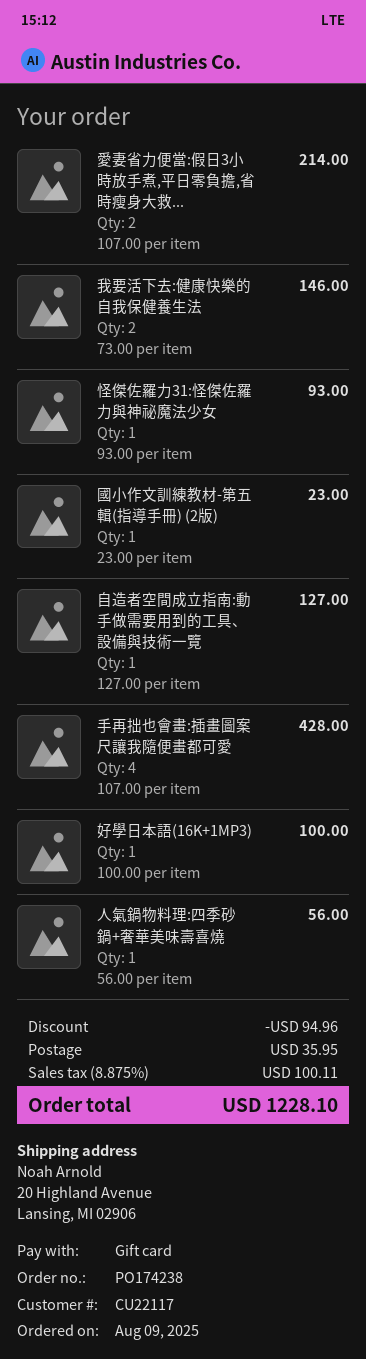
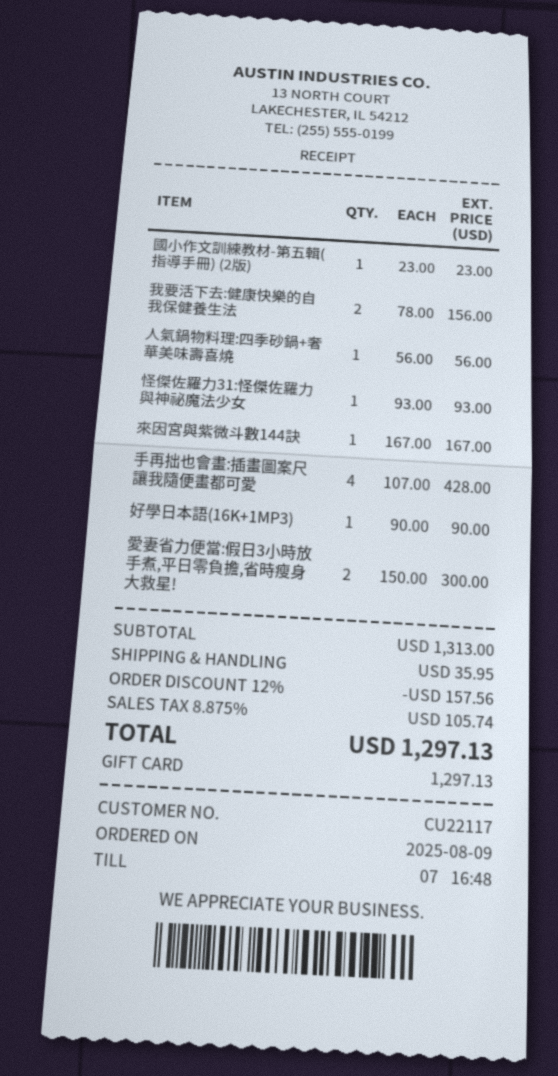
愛妻省力便當:假日3小時放手煮,平日零負擔,省時瘦身大救...: 2 x 107.00 = 214.00 -> 2 x 150.00 = 300.00
我要活下去:健康快樂的自我保健養生法: 2 x 73.00 = 146.00 -> 2 x 78.00 = 156.00
自造者空間成立指南:動手做需要用到的工具、設備與技術一覽: 1 x 127.00 = 127.00 -> none
好學日本語(16K+1MP3): 1 x 100.00 = 100.00 -> 1 x 90.00 = 90.00
來因宮與紫微斗數144訣: none -> 1 x 167.00 = 167.00
discount: 94.96 -> 157.56
tax: 8.875% = 100.11 -> 8.875% = 105.74
total: 1228.10 -> 1297.13

